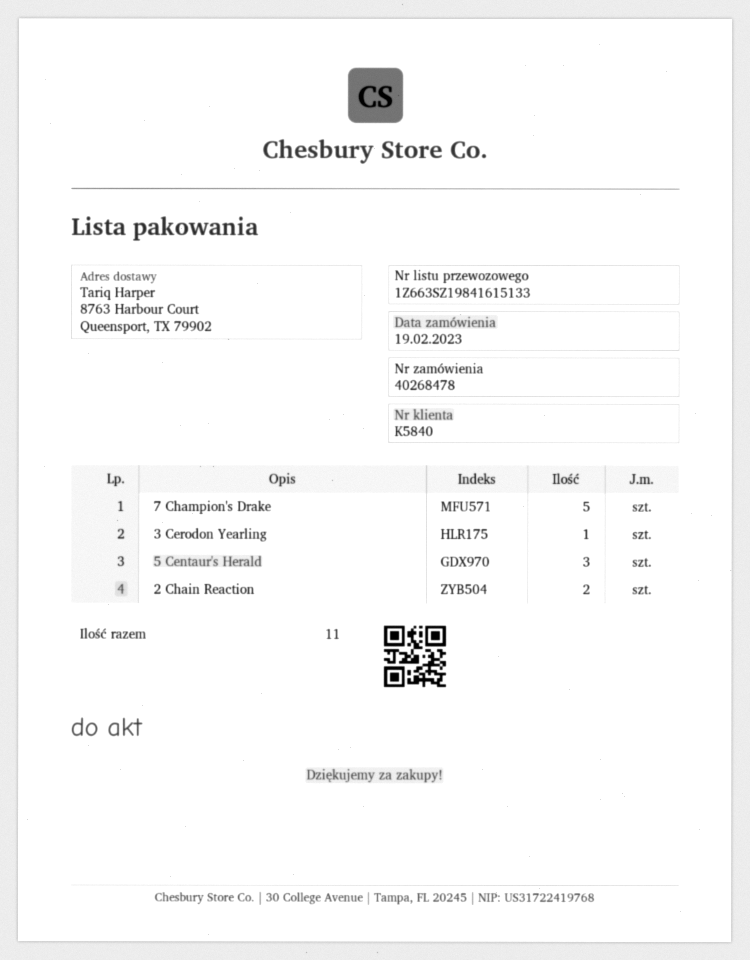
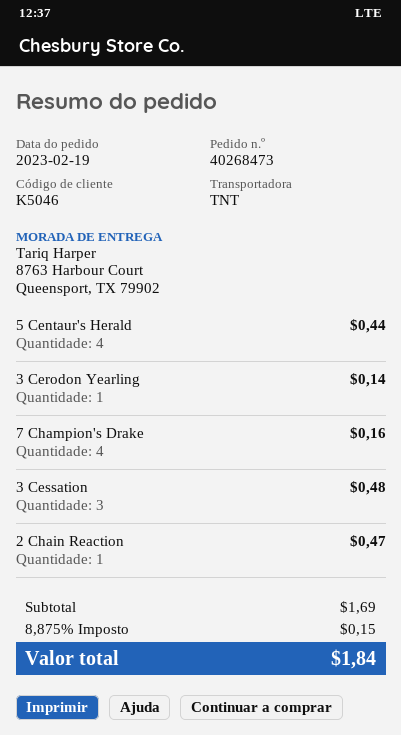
order number: 40268478 -> 40268473
customer number: K5840 -> K5046
7 Champion's Drake: 5 -> 4
5 Centaur's Herald: 3 -> 4
2 Chain Reaction: 2 -> 1
3 Cessation: none -> 3

